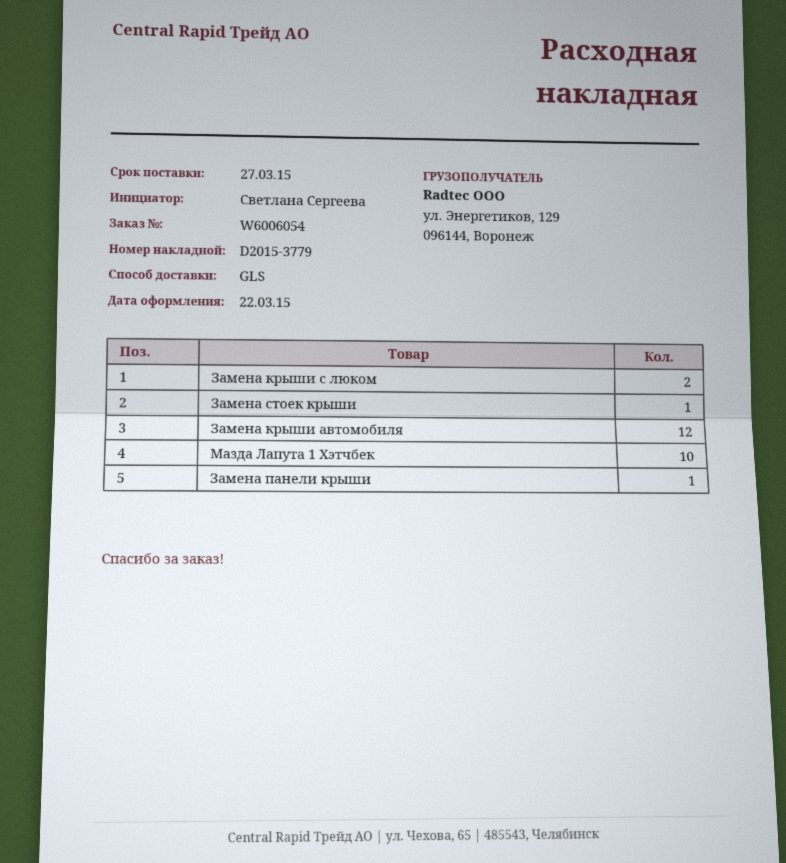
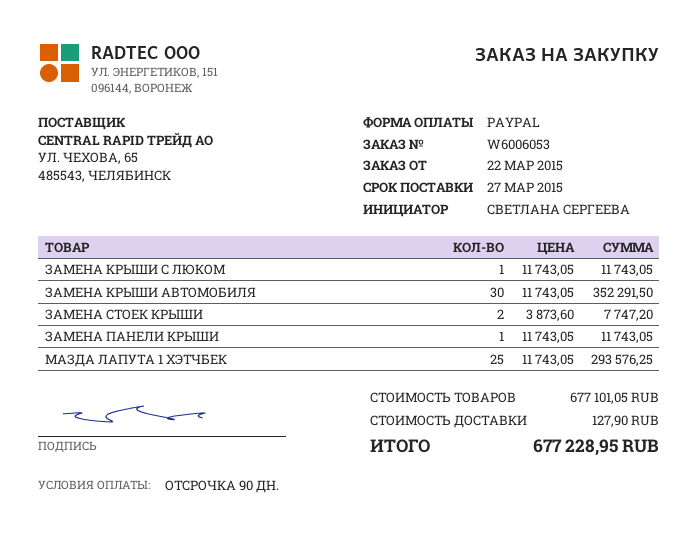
order number: W6006054 -> W6006053
Замена крыши с люком: 2 -> 1
Замена стоек крыши: 1 -> 2
Замена крыши автомобиля: 12 -> 30
Мазда Лапута 1 Хэтчбек: 10 -> 25

